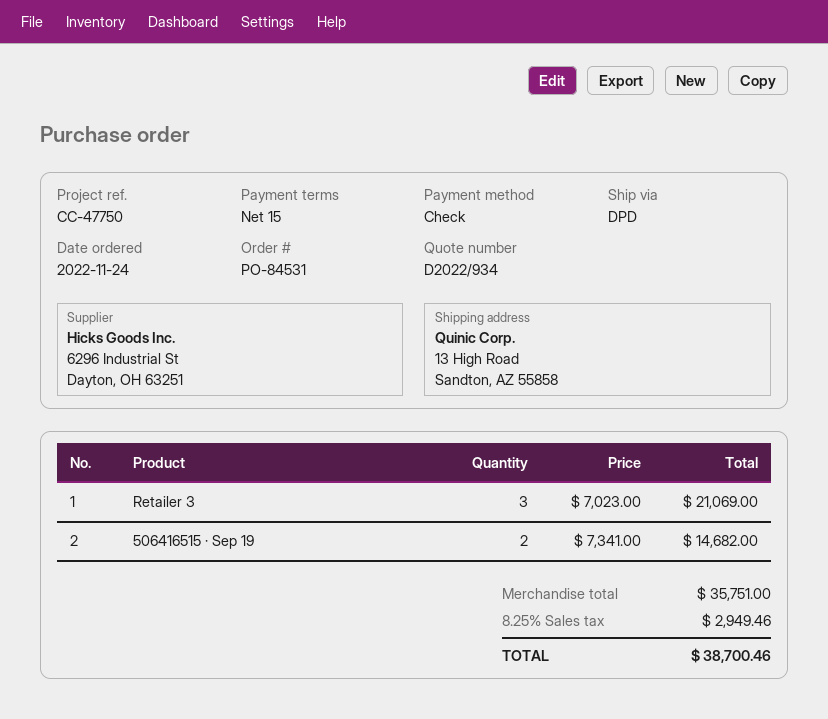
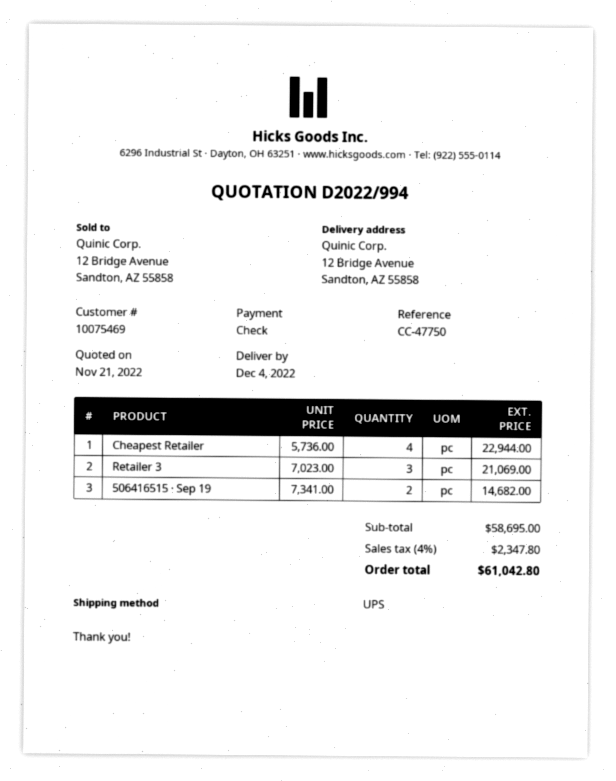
quote number: D2022/934 -> D2022/994
shipping method: DPD -> UPS
ship to: 13 High Road, Sandton, AZ 55858 -> 12 Bridge Avenue, Sandton, AZ 55858
Cheapest Retailer: none -> 4 x 5736.00 = 22944.00
subtotal: 35751.00 -> 58695.00
tax: 8.25% = 2949.46 -> 4% = 2347.80
total: 38700.46 -> 61042.80

